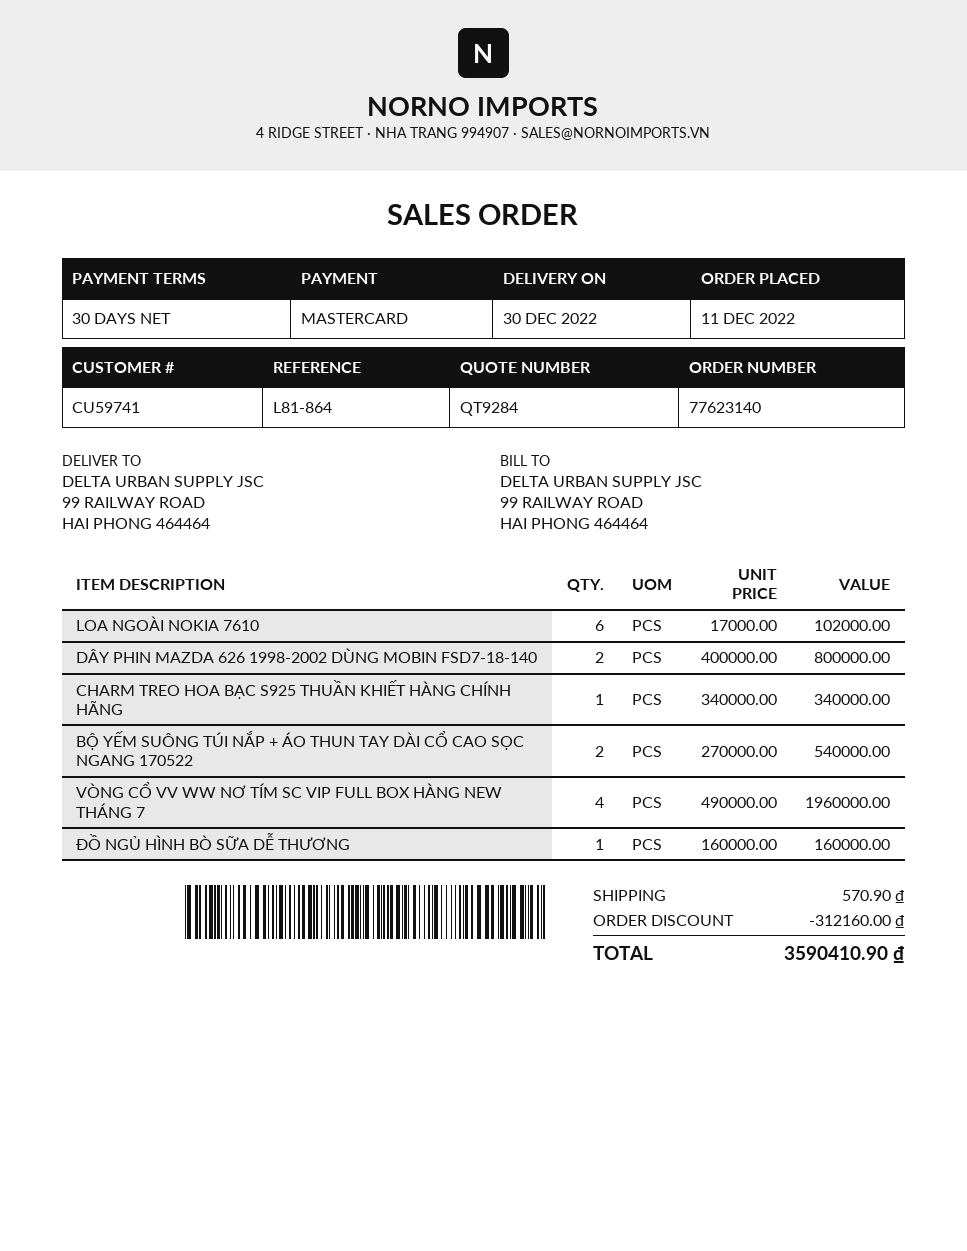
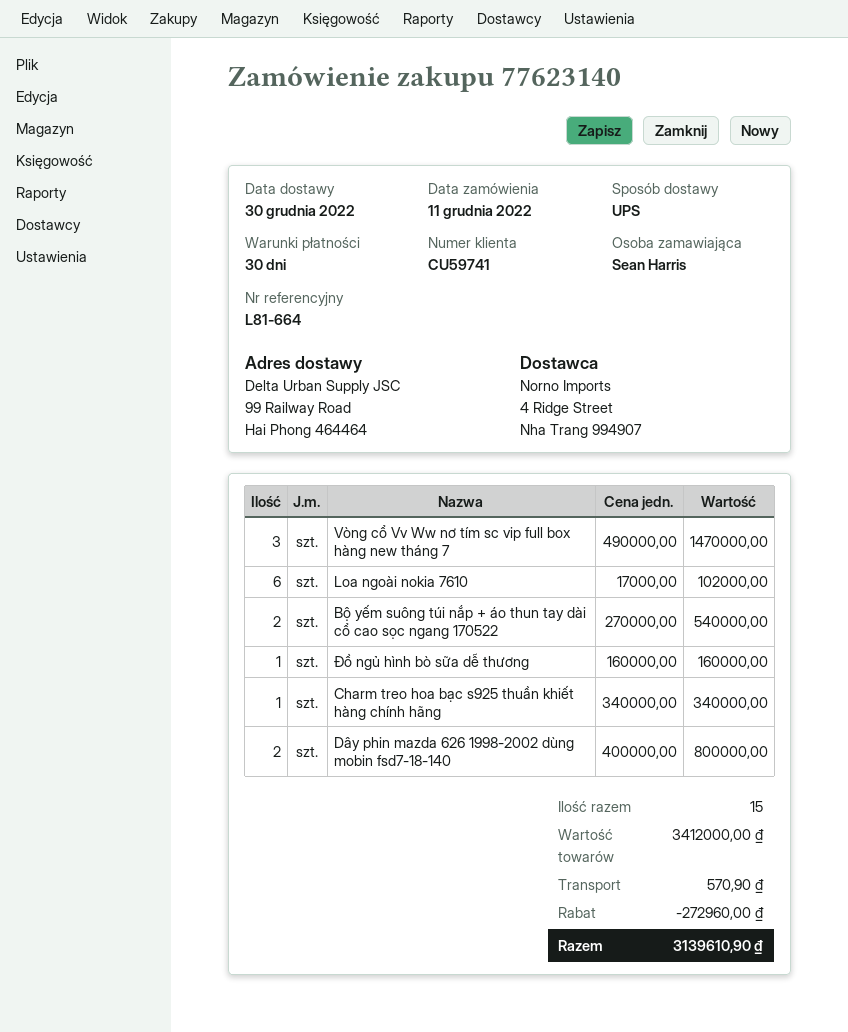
reference: L81-864 -> L81-664
VÒNG CỔ VV WW NƠ TÍM SC VIP FULL BOX HÀNG NEW THÁNG 7: 4 x 490000.00 = 1960000.00 -> 3 x 490000.00 = 1470000.00
discount: 312160.00 -> 272960.00
total: 3590410.90 -> 3139610.90

